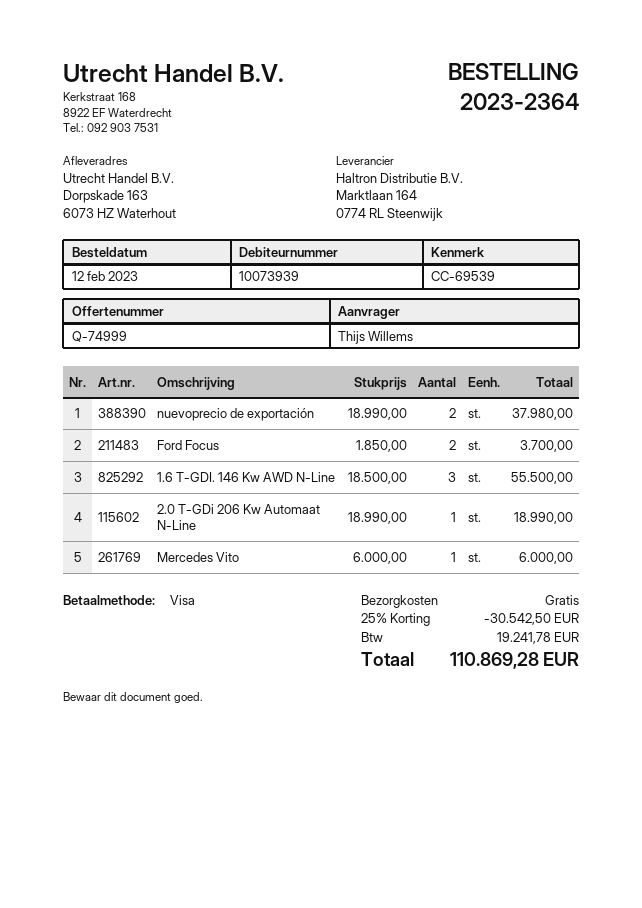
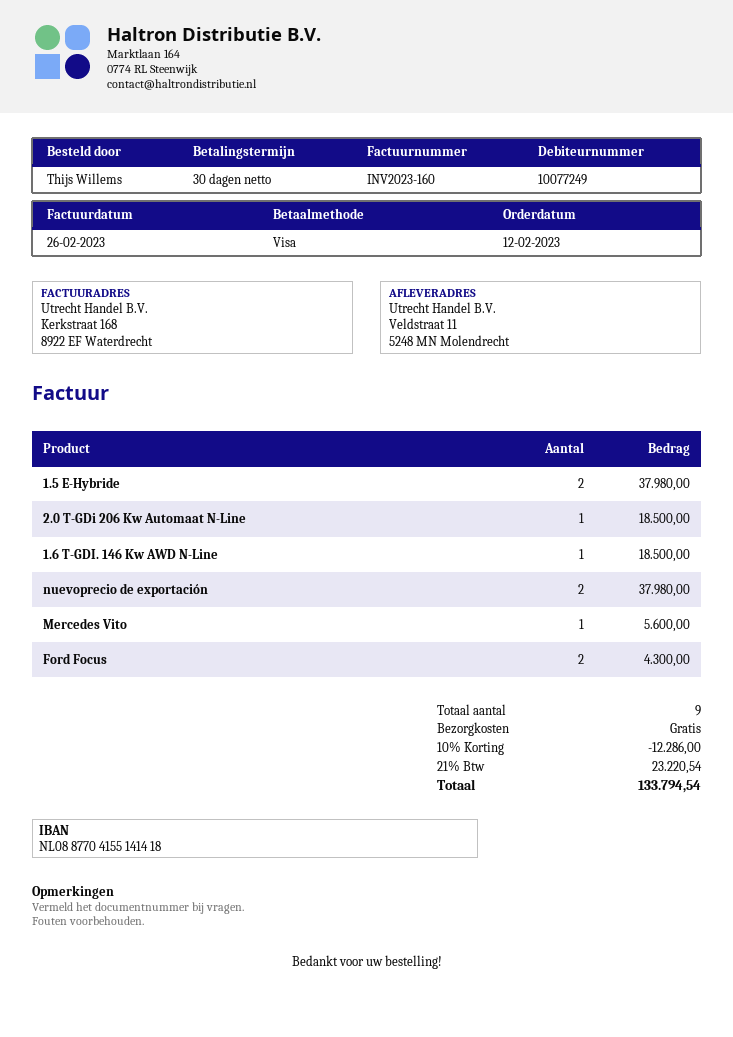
customer number: 10073939 -> 10077249
ship to: Dorpskade 163, 6073 HZ Waterhout -> Veldstraat 11, 5248 MN Molendrecht
Ford Focus: 2 for 3700.00 -> 2 for 4300.00
1.6 T-GDI. 146 Kw AWD N-Line: 3 for 55500.00 -> 1 for 18500.00
2.0 T-GDi 206 Kw Automaat N-Line: 1 for 18990.00 -> 1 for 18500.00
Mercedes Vito: 1 for 6000.00 -> 1 for 5600.00
1.5 E-Hybride: none -> 2 for 37980.00
discount: 25% = 30542.50 -> 10% = 12286.00
tax: 19241.78 -> 23220.54
total: 110869.28 -> 133794.54

